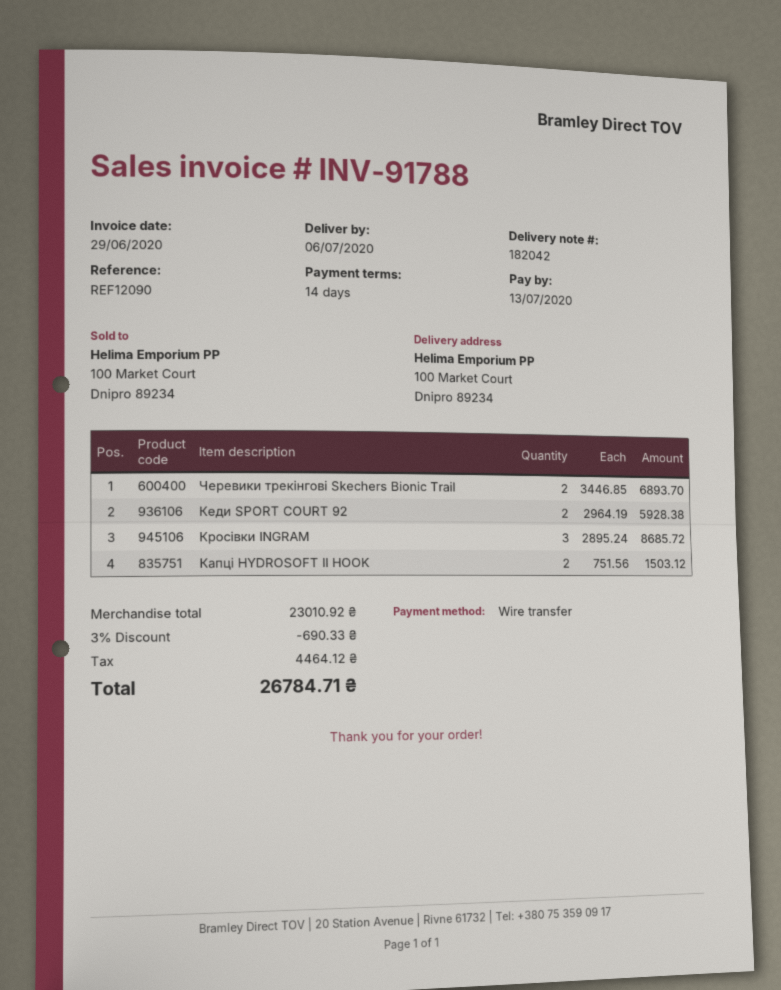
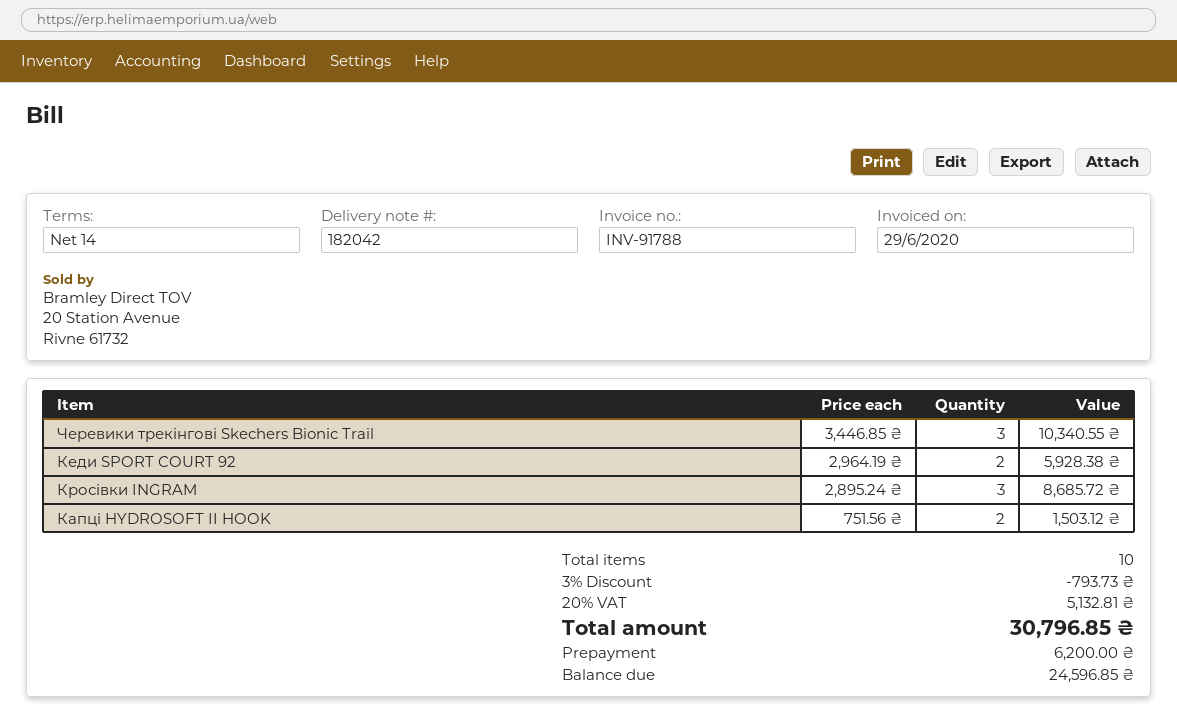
Черевики трекінгові Skechers Bionic Trail: 2 x 3446.85 = 6893.70 -> 3 x 3446.85 = 10340.55
discount: 3% = 690.33 -> 3% = 793.73
tax: 4464.12 -> 5132.81
total: 26784.71 -> 30796.85

